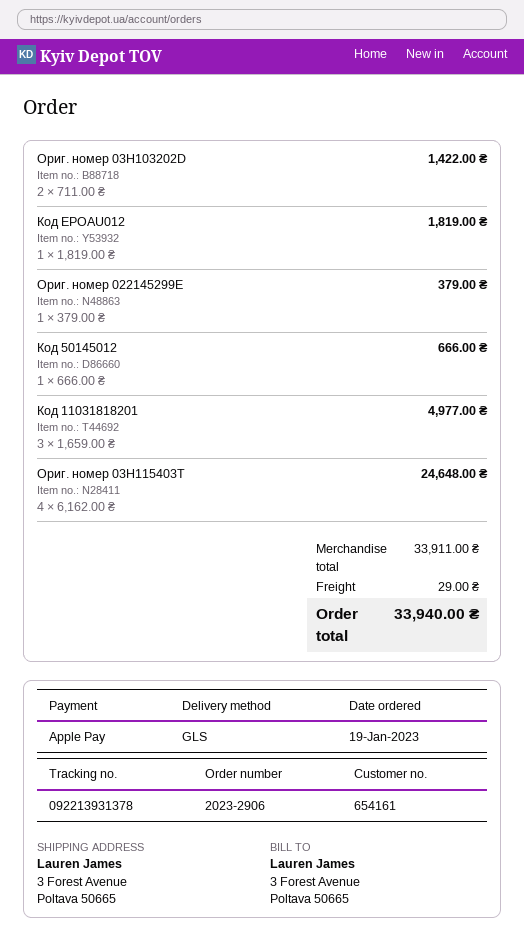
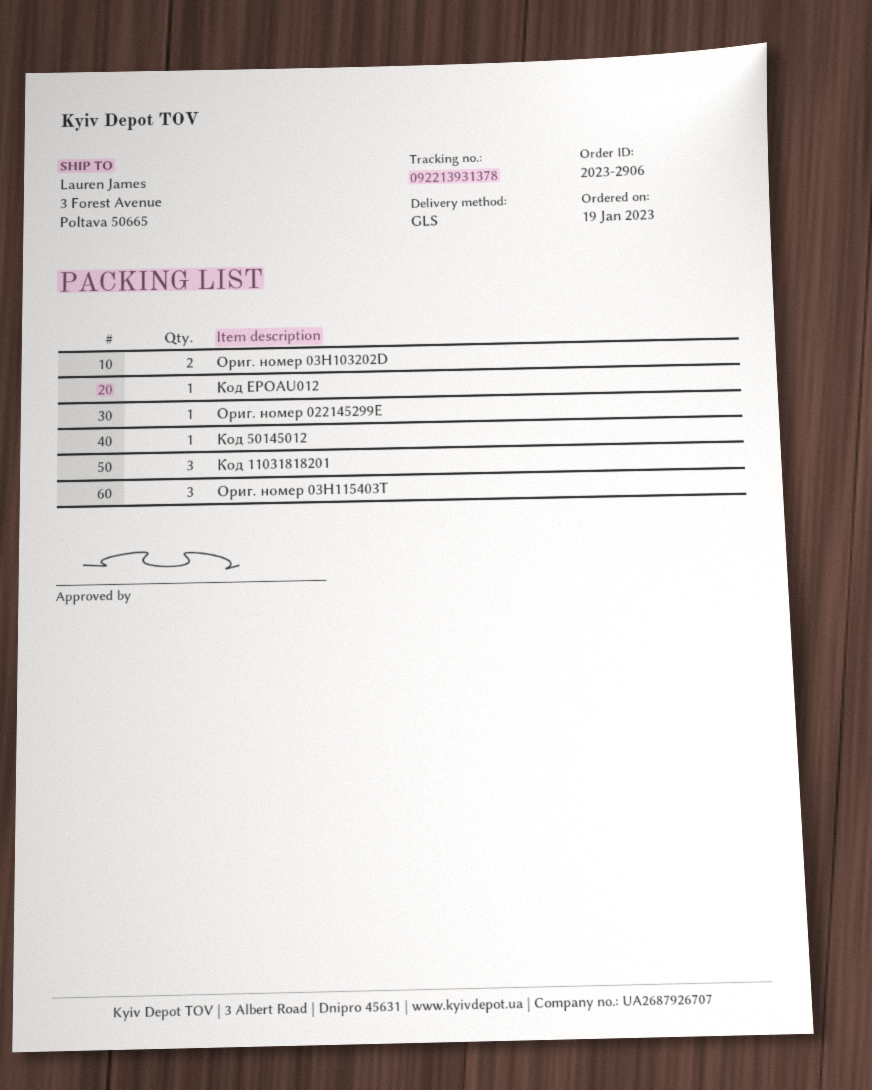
Ориг. номер 03H115403T: 4 -> 3

